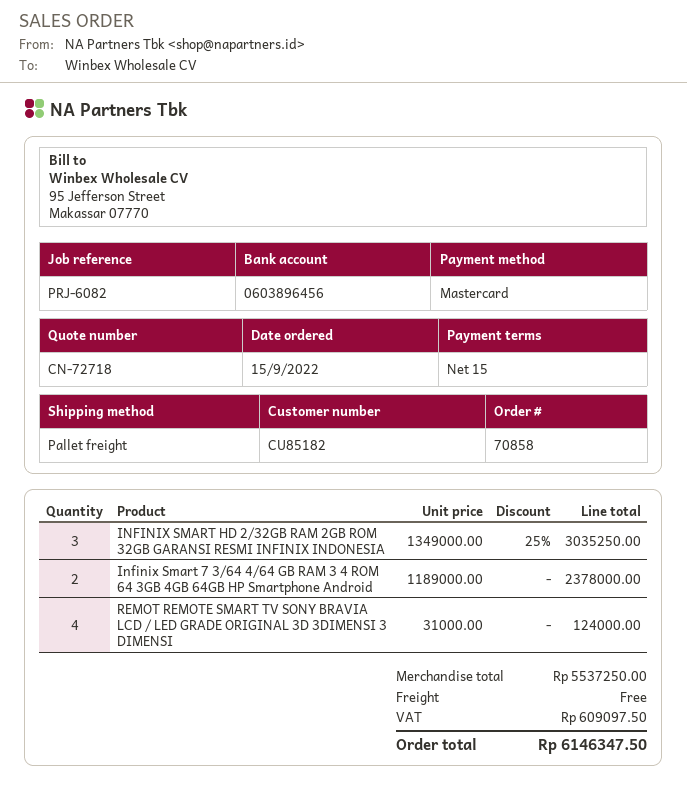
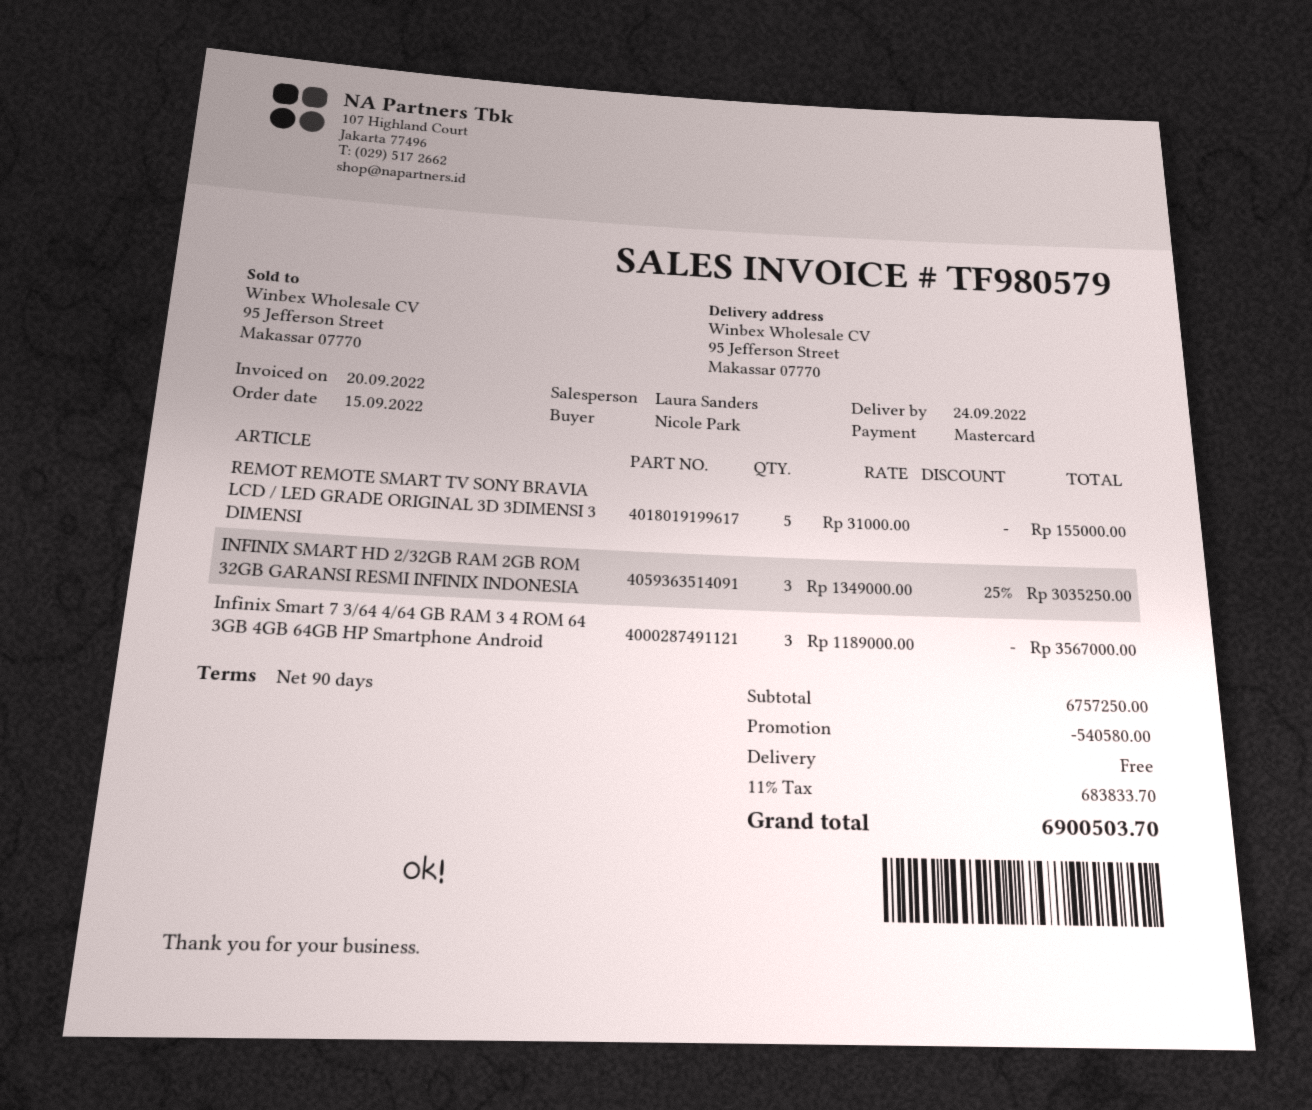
payment terms: 15 days -> 90 days
Infinix Smart 7 3/64 4/64 GB RAM 3 4 ROM 64 3GB 4GB 64GB HP Smartphone Android: 2 x 1189000.00 = 2378000.00 -> 3 x 1189000.00 = 3567000.00
REMOT REMOTE SMART TV SONY BRAVIA LCD / LED GRADE ORIGINAL 3D 3DIMENSI 3 DIMENSI: 4 x 31000.00 = 124000.00 -> 5 x 31000.00 = 155000.00
subtotal: 5537250.00 -> 6757250.00
discount: none -> 540580.00
tax: 609097.50 -> 683833.70
total: 6146347.50 -> 6900503.70

